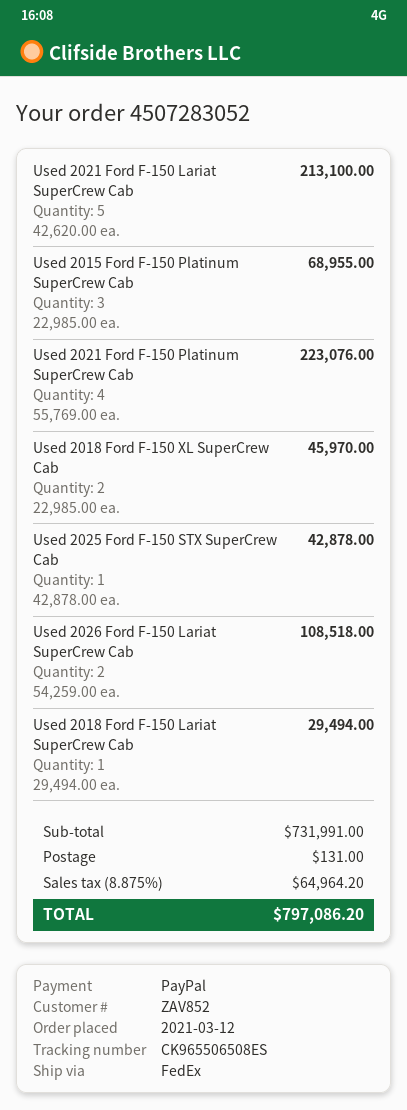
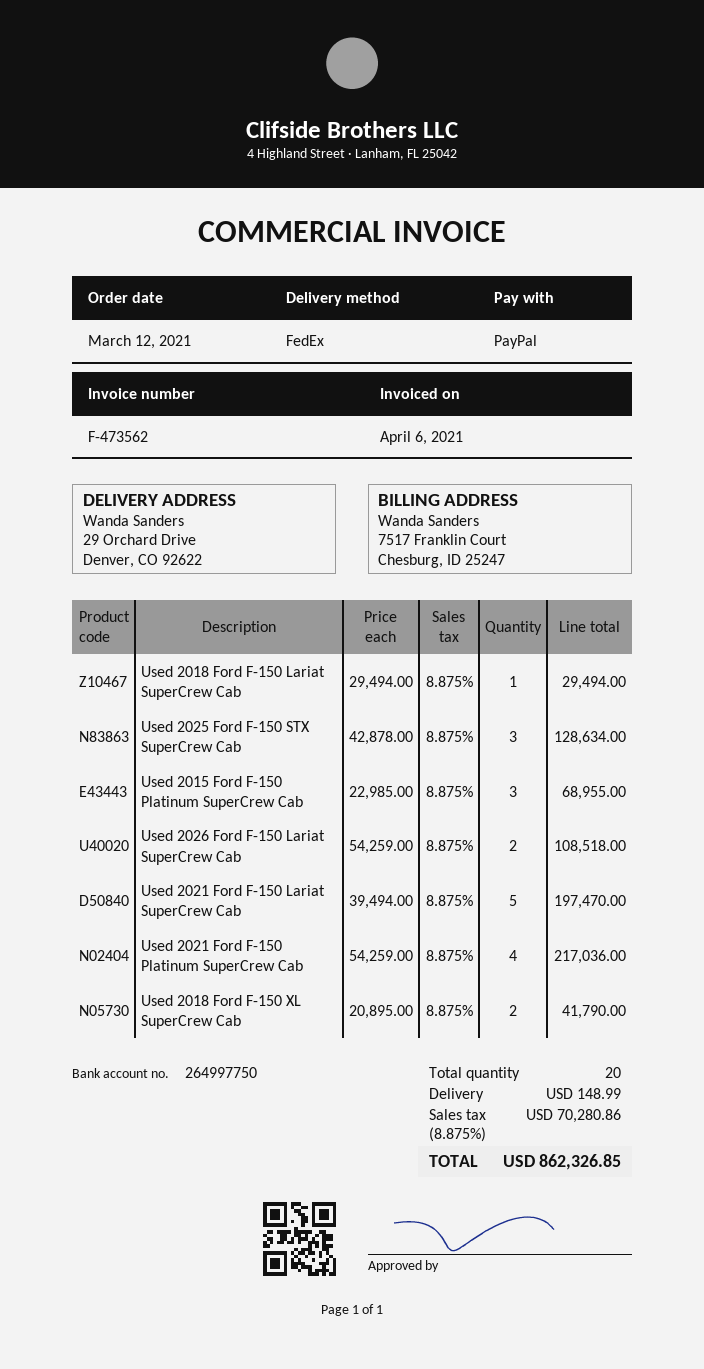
Used 2021 Ford F-150 Lariat SuperCrew Cab: 5 x 42620.00 = 213100.00 -> 5 x 39494.00 = 197470.00
Used 2021 Ford F-150 Platinum SuperCrew Cab: 4 x 55769.00 = 223076.00 -> 4 x 54259.00 = 217036.00
Used 2018 Ford F-150 XL SuperCrew Cab: 2 x 22985.00 = 45970.00 -> 2 x 20895.00 = 41790.00
Used 2025 Ford F-150 STX SuperCrew Cab: 1 x 42878.00 = 42878.00 -> 3 x 42878.00 = 128634.00
shipping: 131.00 -> 148.99
tax: 8.875% = 64964.20 -> 8.875% = 70280.86
total: 797086.20 -> 862326.85

